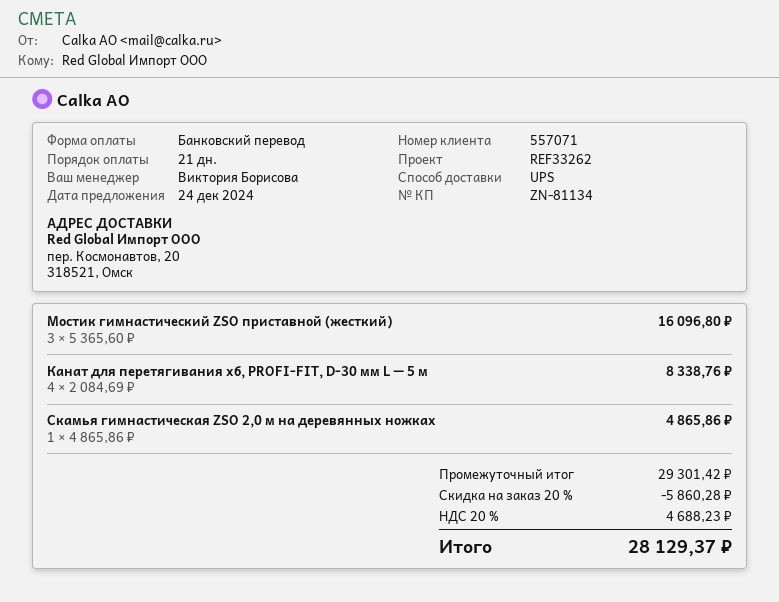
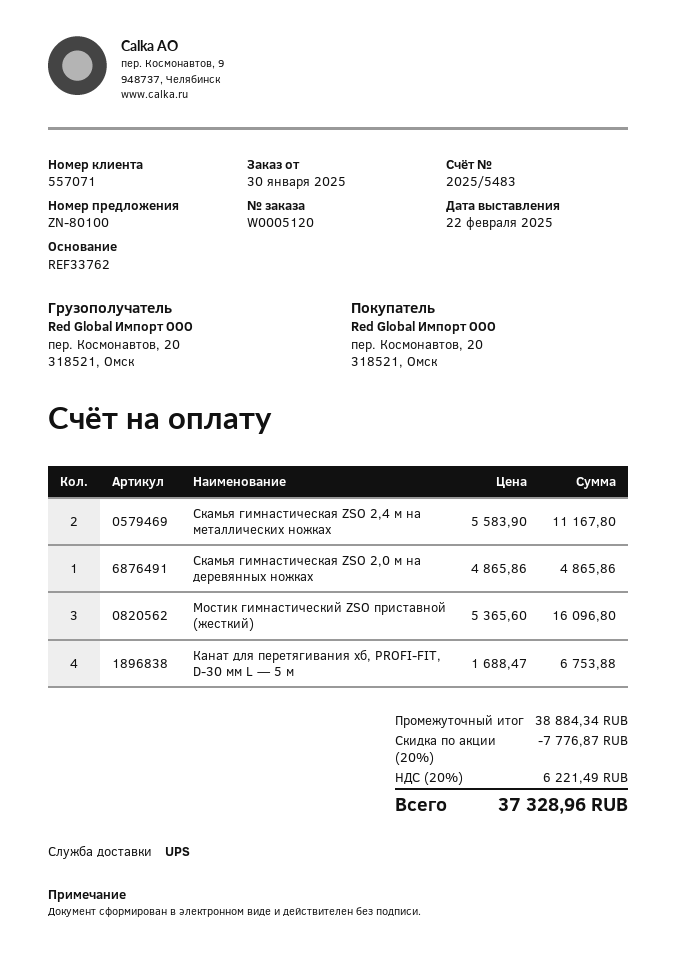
quote number: ZN-81134 -> ZN-80100
reference: REF33262 -> REF33762
Канат для перетягивания хб, PROFI-FIT, D-30 мм L — 5 м: 4 x 2084.69 = 8338.76 -> 4 x 1688.47 = 6753.88
Скамья гимнастическая ZSO 2,4 м на металлических ножках: none -> 2 x 5583.90 = 11167.80
subtotal: 29301.42 -> 38884.34
discount: 20% = 5860.28 -> 20% = 7776.87
tax: 20% = 4688.23 -> 20% = 6221.49
total: 28129.37 -> 37328.96

